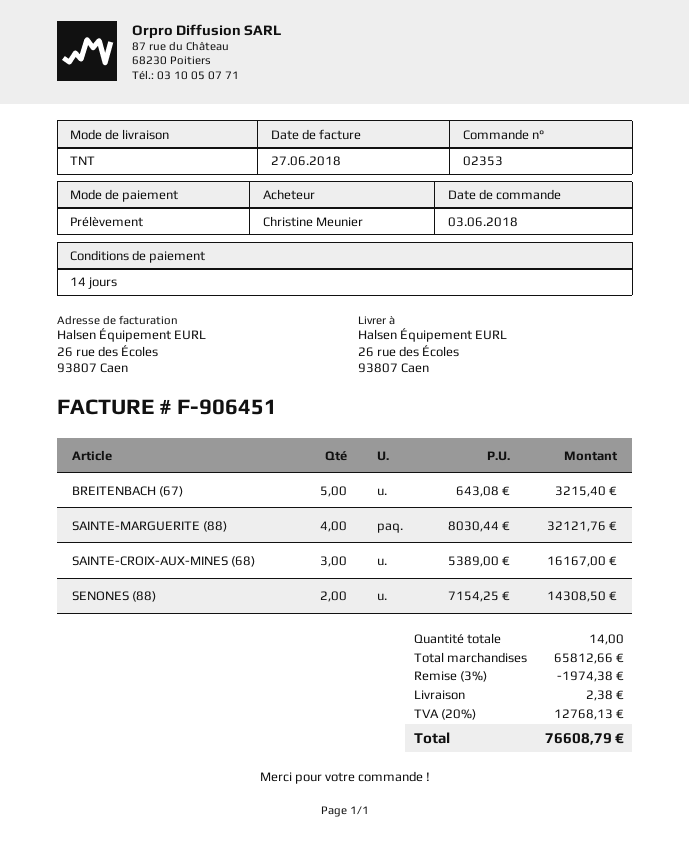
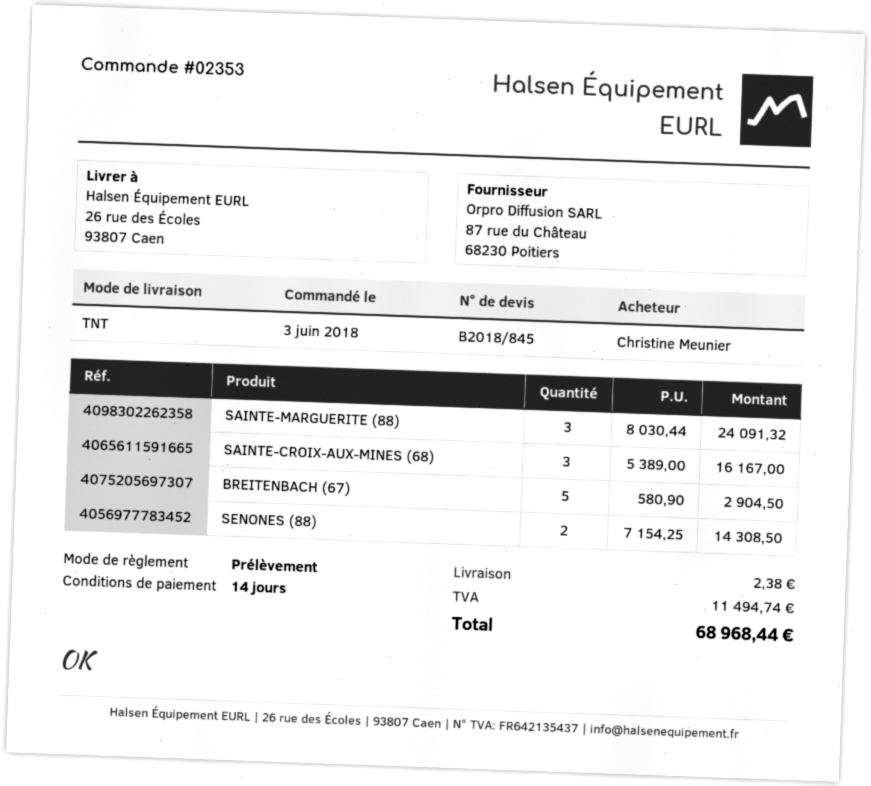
BREITENBACH (67): 5 x 643.08 = 3215.40 -> 5 x 580.90 = 2904.50
SAINTE-MARGUERITE (88): 4 x 8030.44 = 32121.76 -> 3 x 8030.44 = 24091.32
discount: 3% = 1974.38 -> none
tax: 12768.13 -> 11494.74
total: 76608.79 -> 68968.44

